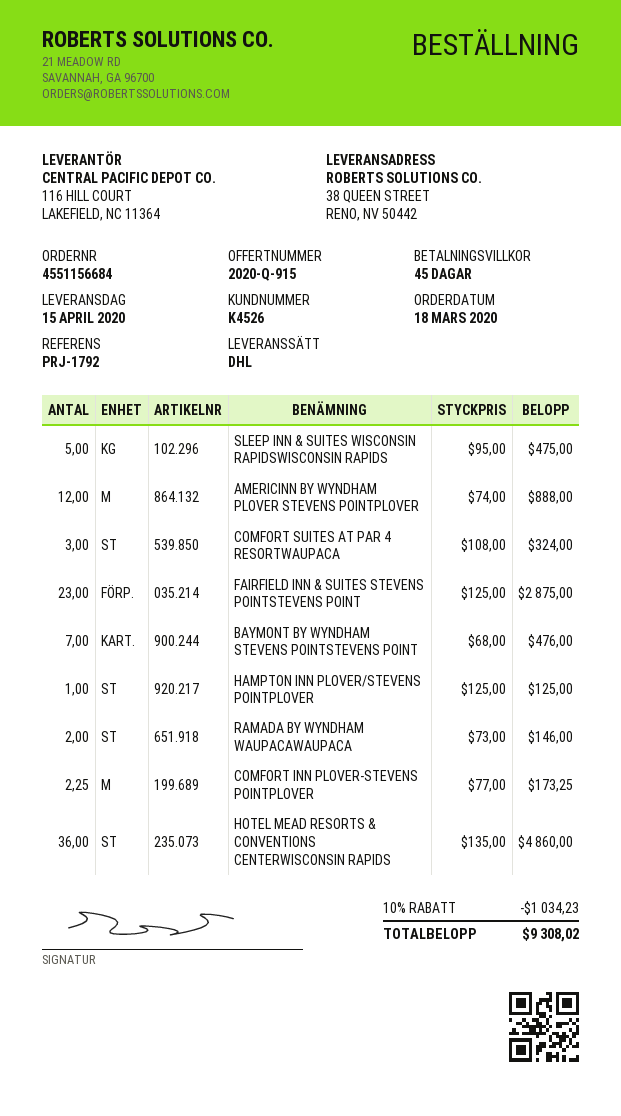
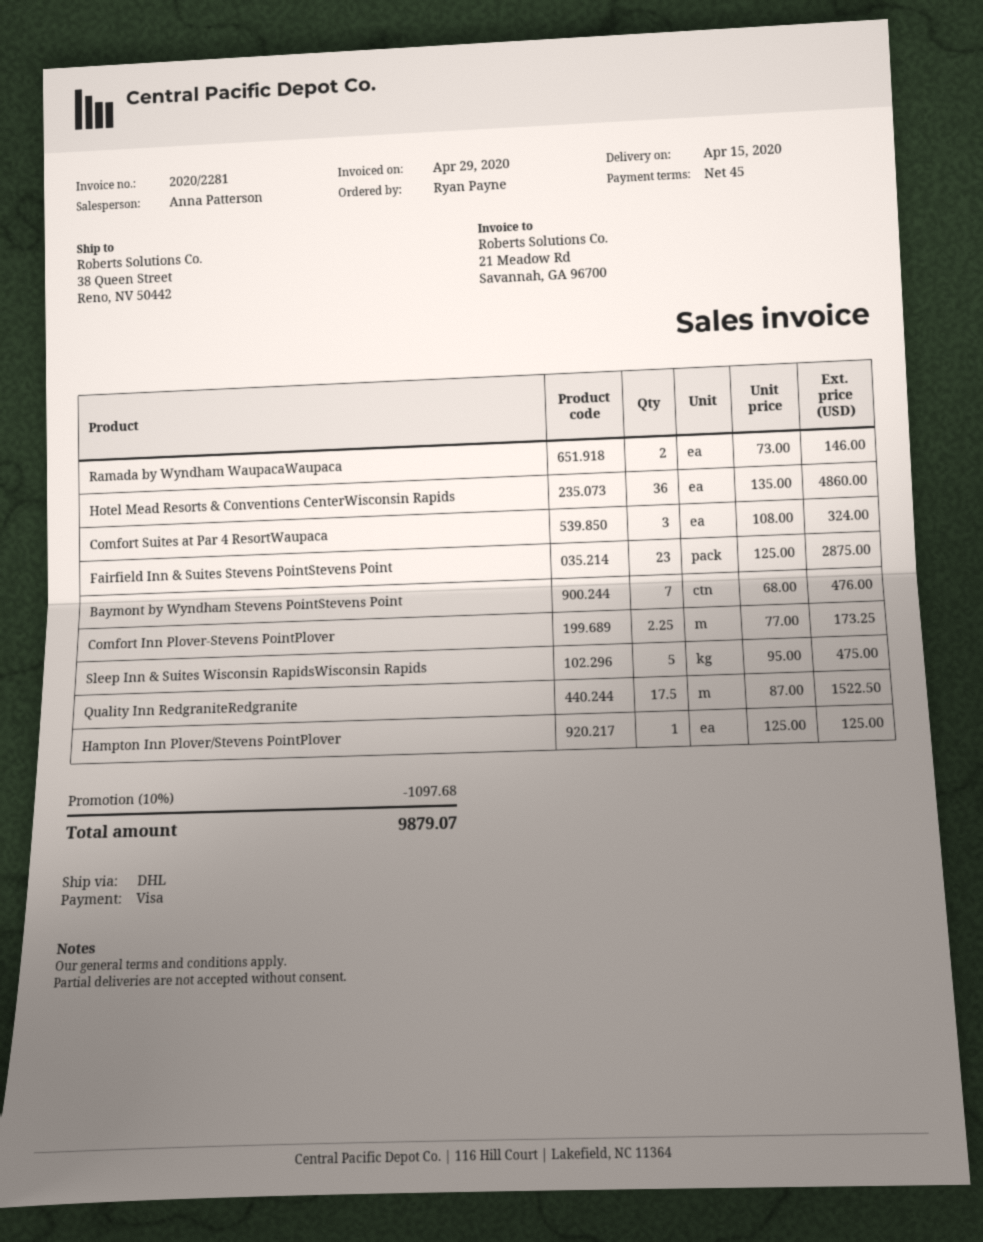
AMERICINN BY WYNDHAM PLOVER STEVENS POINTPLOVER: 12 x 74.00 = 888.00 -> none
Quality Inn RedgraniteRedgranite: none -> 17.5 x 87.00 = 1522.50
discount: 10% = 1034.23 -> 10% = 1097.68
total: 9308.02 -> 9879.07

